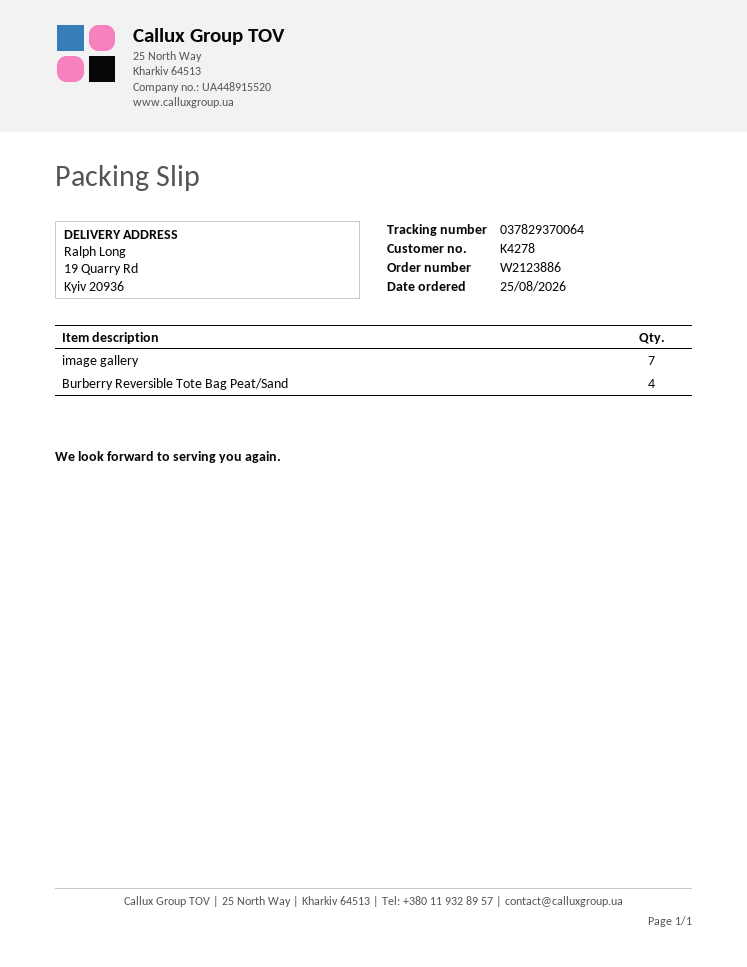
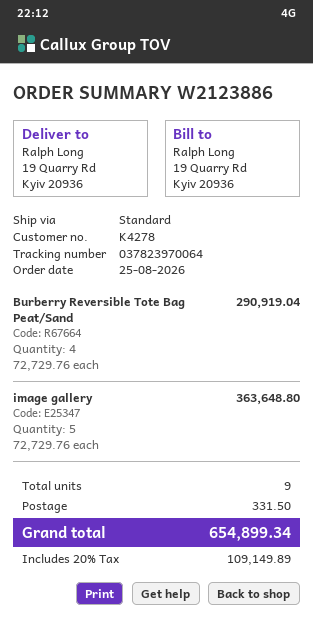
tracking number: 037829370064 -> 037823970064
image gallery: 7 -> 5

